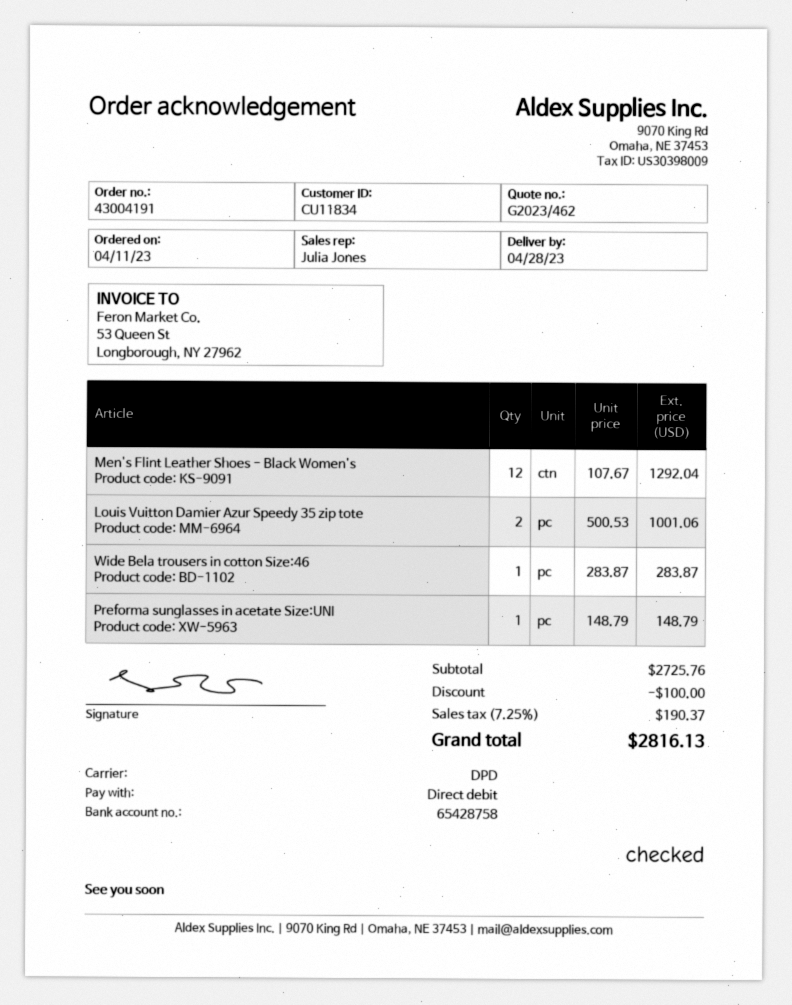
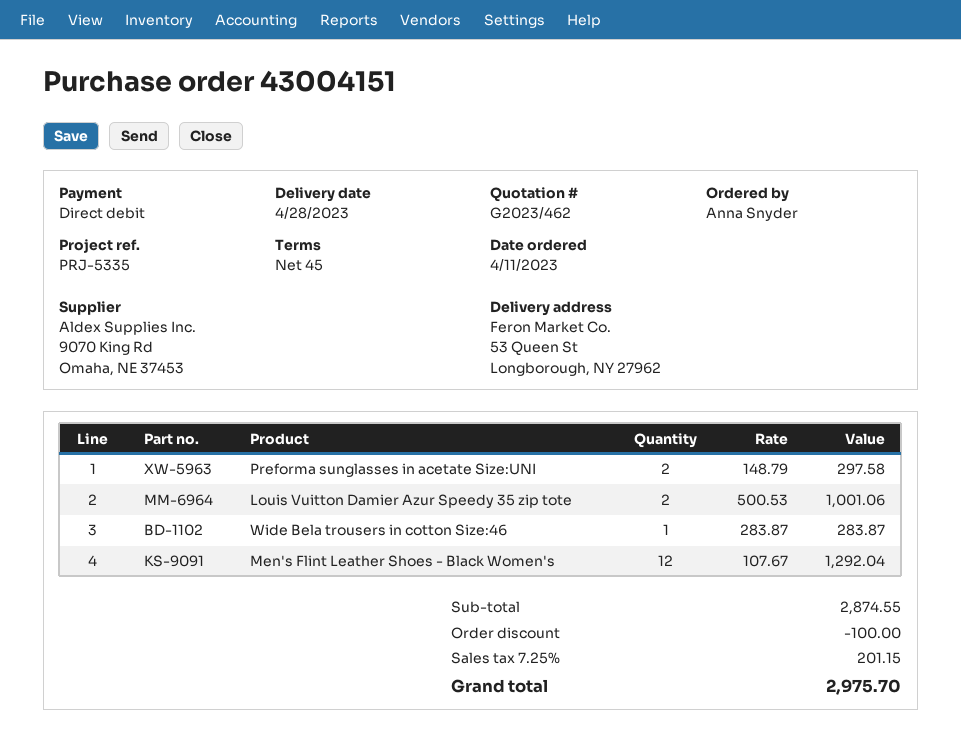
order number: 43004191 -> 43004151
Preforma sunglasses in acetate Size:UNI: 1 x 148.79 = 148.79 -> 2 x 148.79 = 297.58
subtotal: 2725.76 -> 2874.55
tax: 7.25% = 190.37 -> 7.25% = 201.15
total: 2816.13 -> 2975.70

